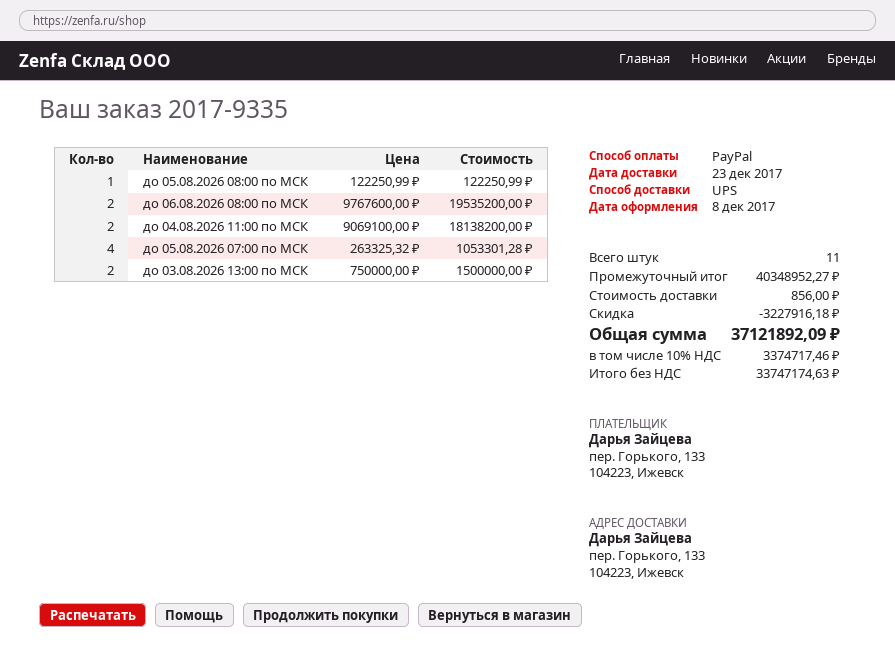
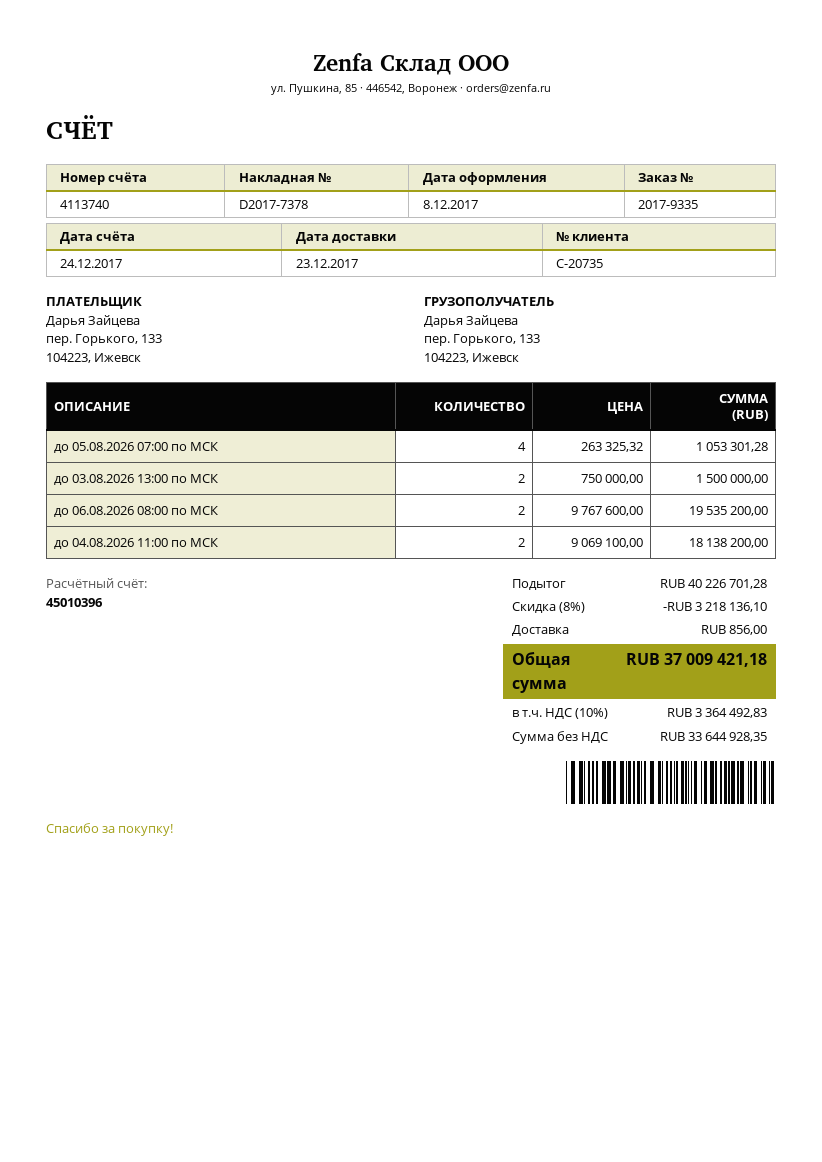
до 05.08.2026 08:00 по МСК: 1 x 122250.99 = 122250.99 -> none
subtotal: 40348952.27 -> 40226701.28
discount: 3227916.18 -> 3218136.10
net: 33747174.63 -> 33644928.35
tax: 10% = 3374717.46 -> 10% = 3364492.83
total: 37121892.09 -> 37009421.18

